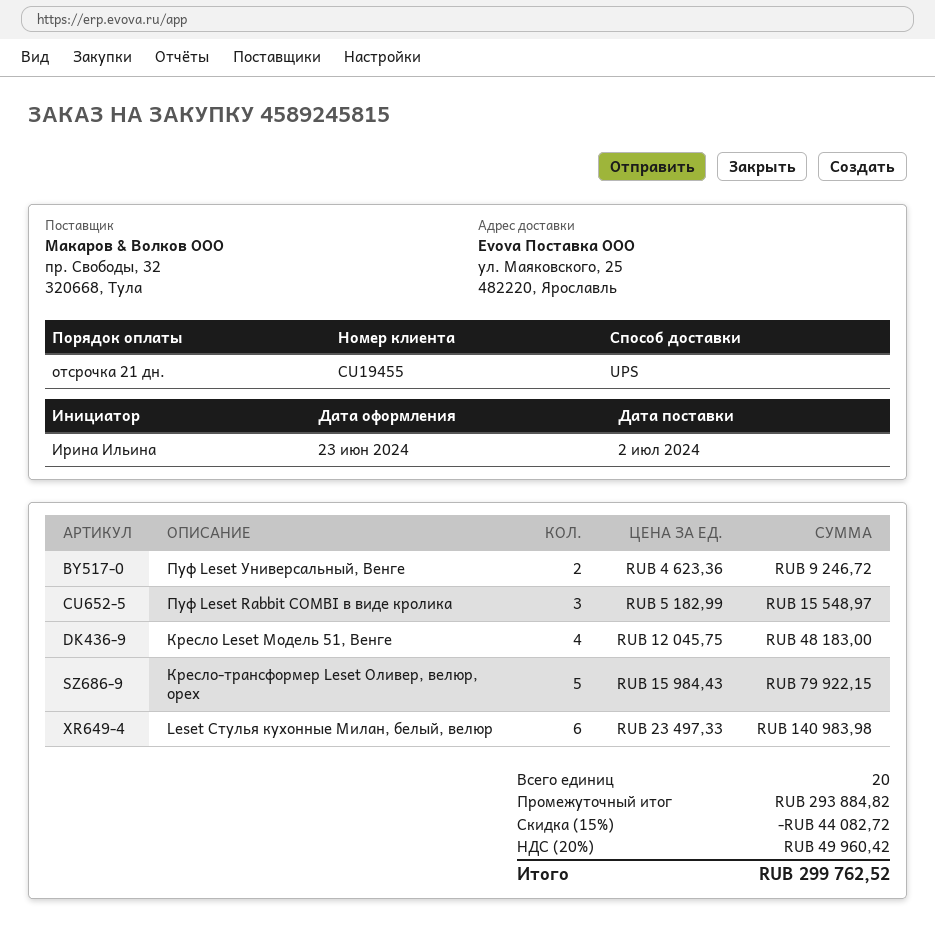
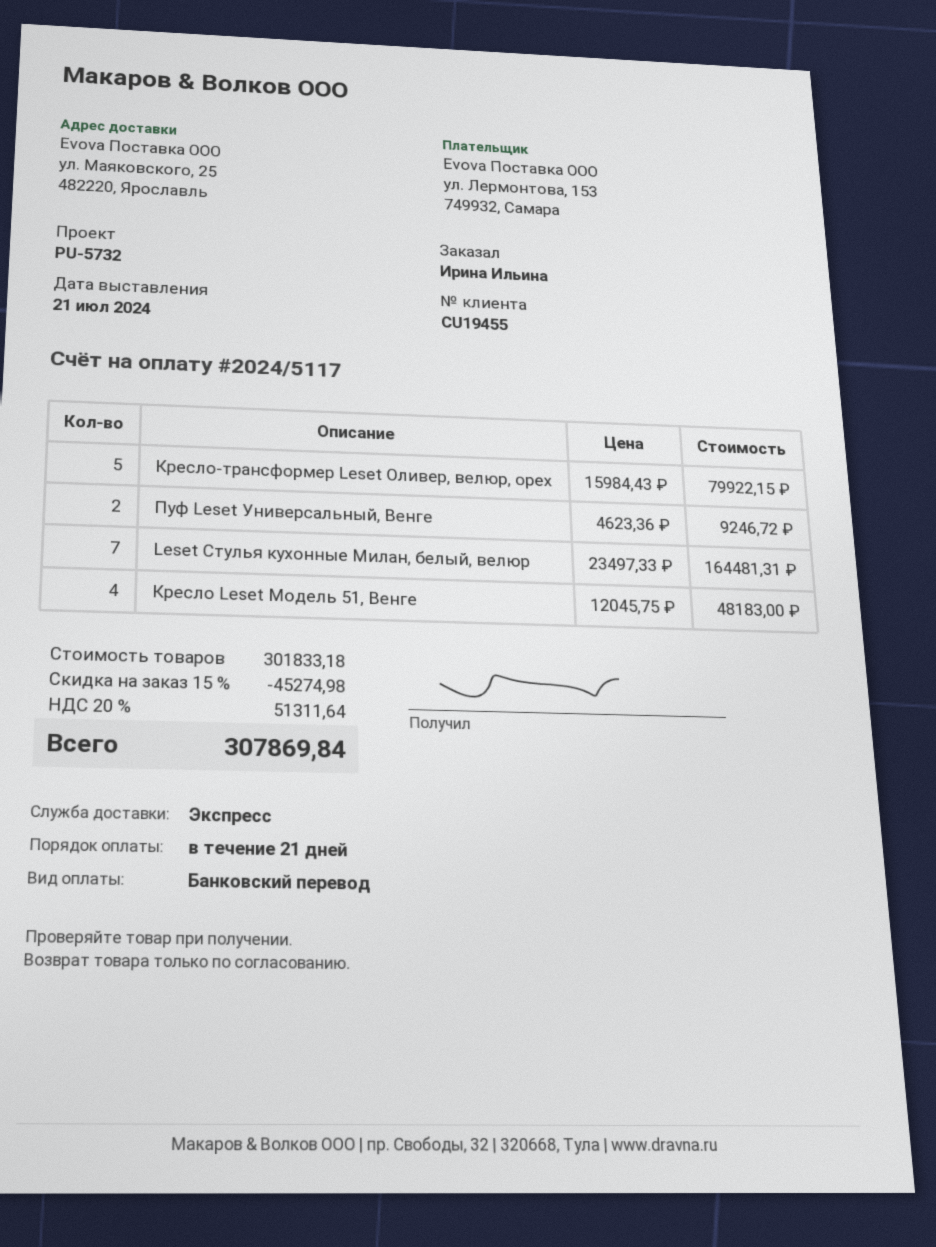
shipping method: UPS -> express
Пуф Leset Rabbit COMBI в виде кролика: 3 x 5182.99 = 15548.97 -> none
Leset Стулья кухонные Милан, белый, велюр: 6 x 23497.33 = 140983.98 -> 7 x 23497.33 = 164481.31
subtotal: 293884.82 -> 301833.18
discount: 15% = 44082.72 -> 15% = 45274.98
tax: 20% = 49960.42 -> 20% = 51311.64
total: 299762.52 -> 307869.84

